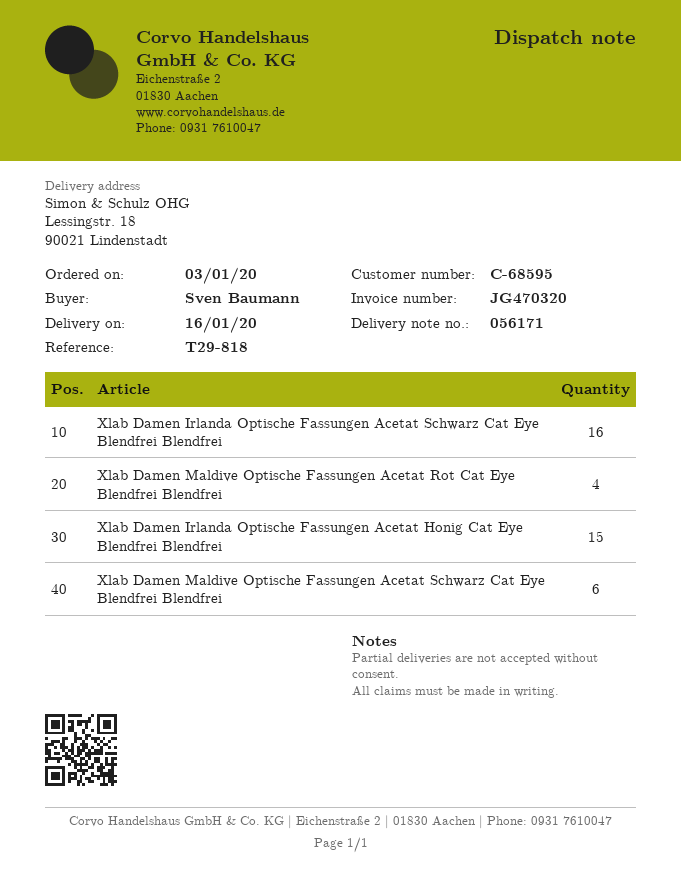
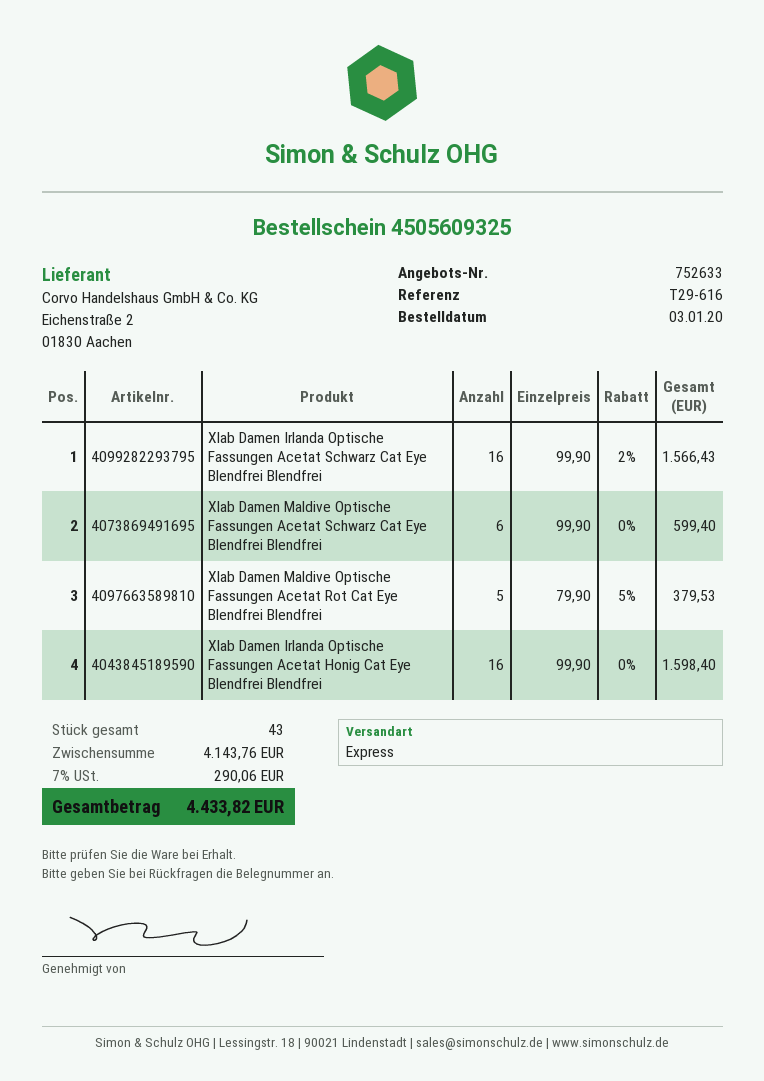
reference: T29-818 -> T29-616
Xlab Damen Maldive Optische Fassungen Acetat Rot Cat Eye Blendfrei Blendfrei: 4 -> 5
Xlab Damen Irlanda Optische Fassungen Acetat Honig Cat Eye Blendfrei Blendfrei: 15 -> 16

